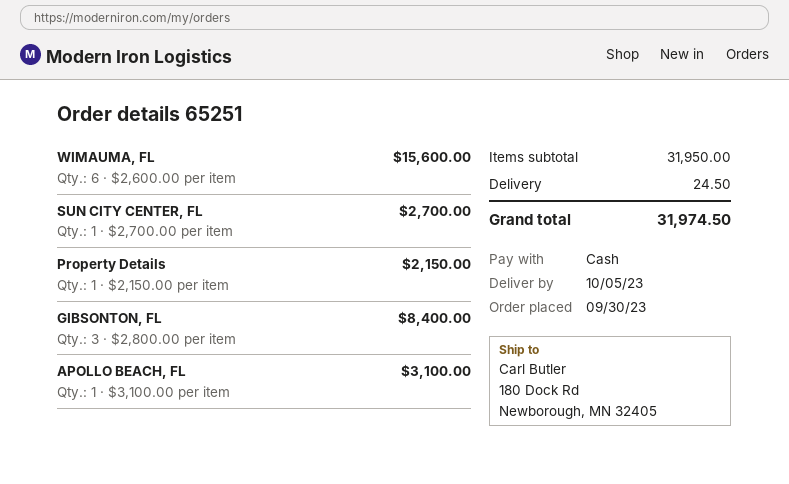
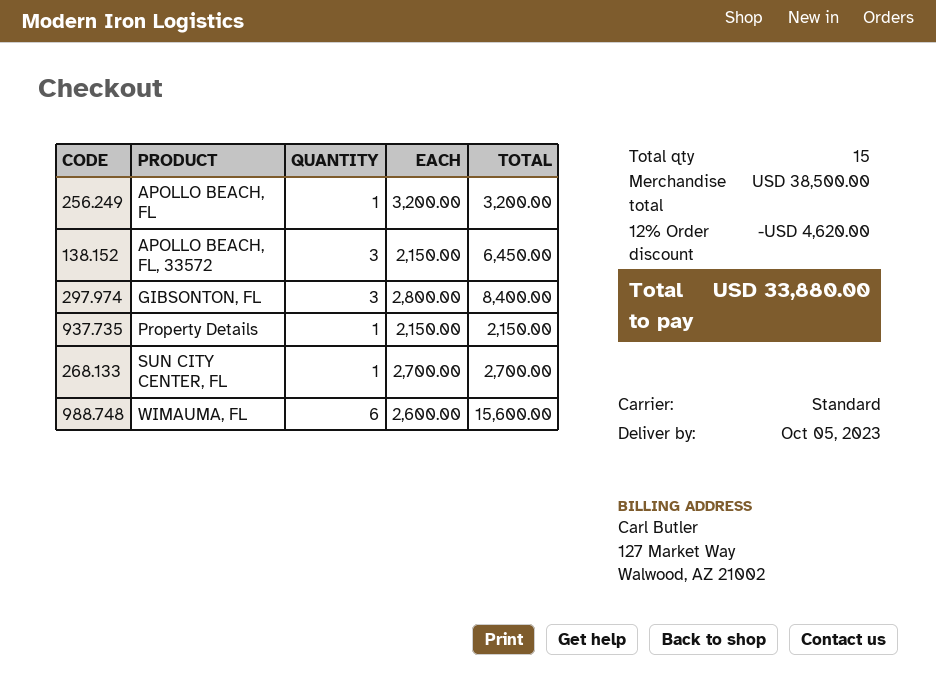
APOLLO BEACH, FL: 1 x 3100.00 = 3100.00 -> 1 x 3200.00 = 3200.00
APOLLO BEACH, FL, 33572: none -> 3 x 2150.00 = 6450.00
subtotal: 31950.00 -> 38500.00
discount: none -> 12% = 4620.00
shipping: 24.50 -> none
total: 31974.50 -> 33880.00

